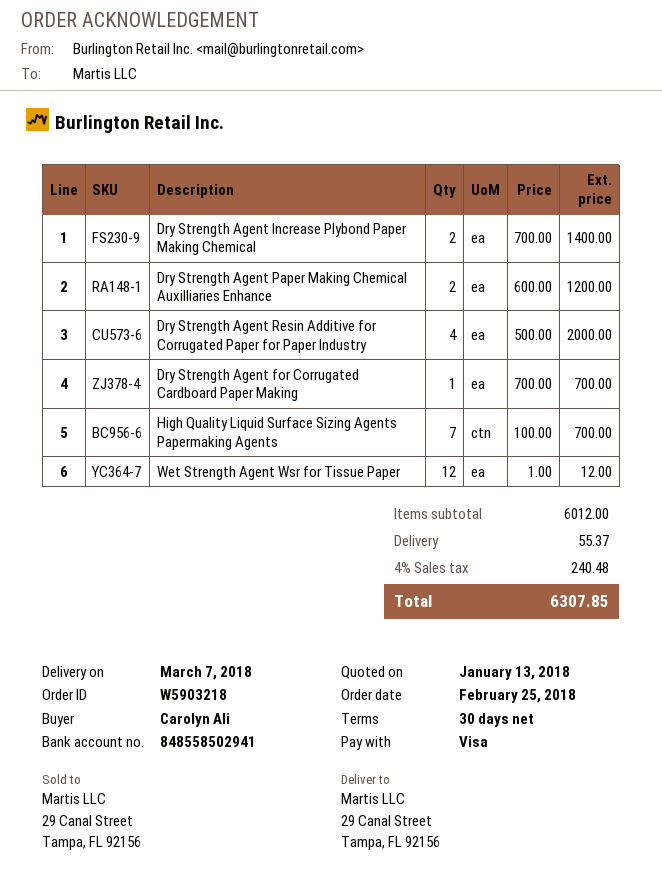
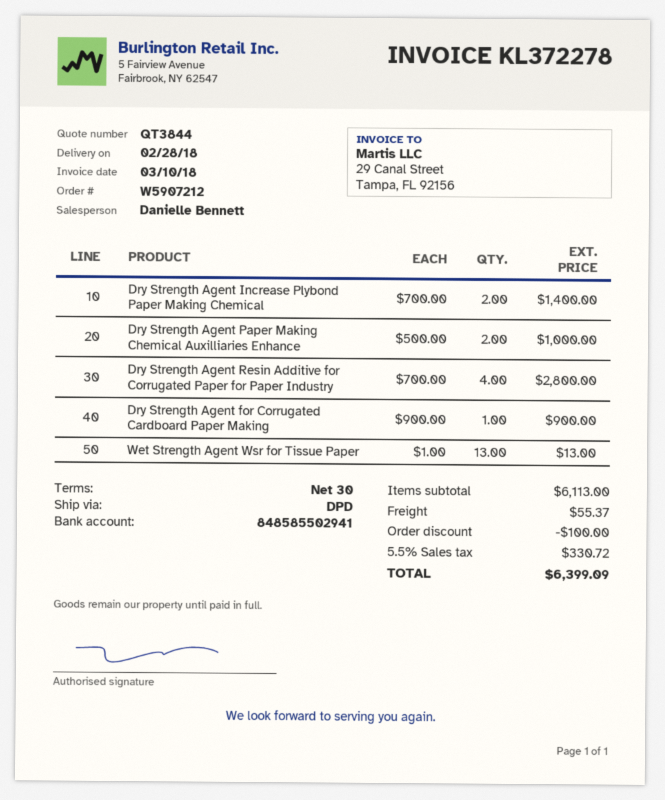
order number: W5903218 -> W5907212
delivery date: 2018-03-07 -> 2018-02-28
bank account: 848558502941 -> 848585502941
Dry Strength Agent Paper Making Chemical Auxilliaries Enhance: 2 x 600.00 = 1200.00 -> 2 x 500.00 = 1000.00
Dry Strength Agent Resin Additive for Corrugated Paper for Paper Industry: 4 x 500.00 = 2000.00 -> 4 x 700.00 = 2800.00
Dry Strength Agent for Corrugated Cardboard Paper Making: 1 x 700.00 = 700.00 -> 1 x 900.00 = 900.00
High Quality Liquid Surface Sizing Agents Papermaking Agents: 7 x 100.00 = 700.00 -> none
Wet Strength Agent Wsr for Tissue Paper: 12 x 1.00 = 12.00 -> 13 x 1.00 = 13.00
subtotal: 6012.00 -> 6113.00
discount: none -> 100.00
tax: 4% = 240.48 -> 5.5% = 330.72
total: 6307.85 -> 6399.09

